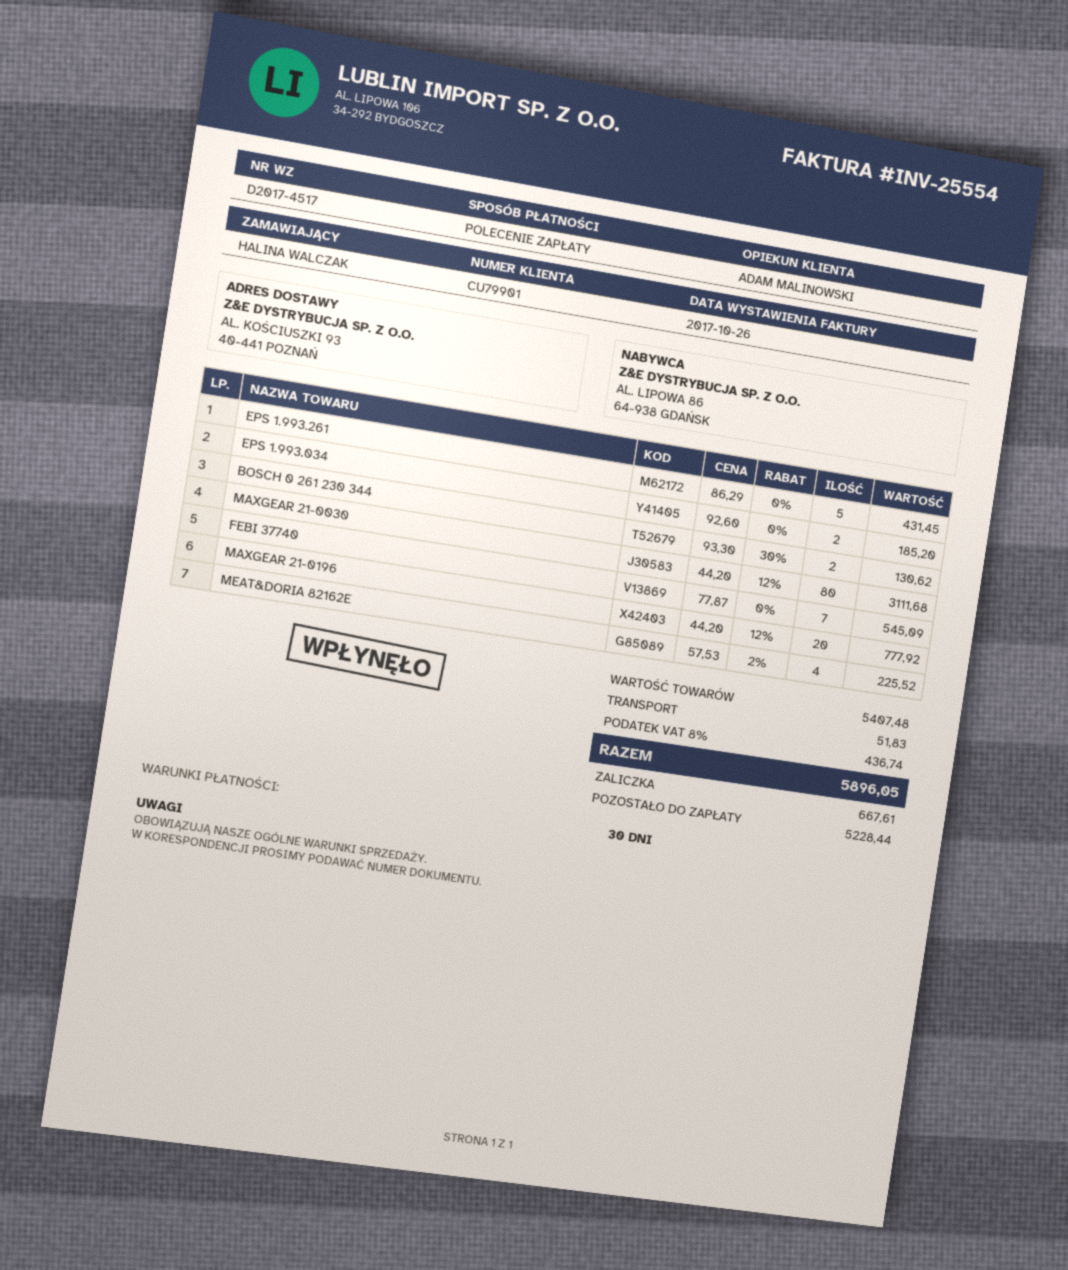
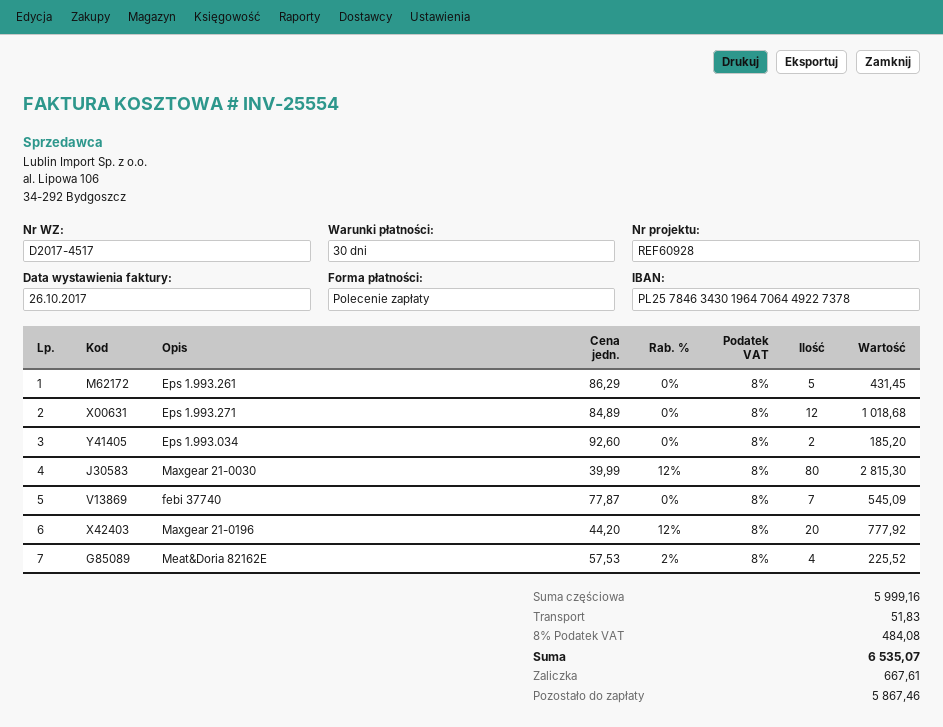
BOSCH 0 261 230 344: 2 x 93.30 - 30% = 130.62 -> none
MAXGEAR 21-0030: 80 x 44.20 - 12% = 3111.68 -> 80 x 39.99 - 12% = 2815.30
Eps 1.993.271: none -> 12 x 84.89 = 1018.68
subtotal: 5407.48 -> 5999.16
tax: 8% = 436.74 -> 8% = 484.08
total: 5896.05 -> 6535.07
balance: 5228.44 -> 5867.46

